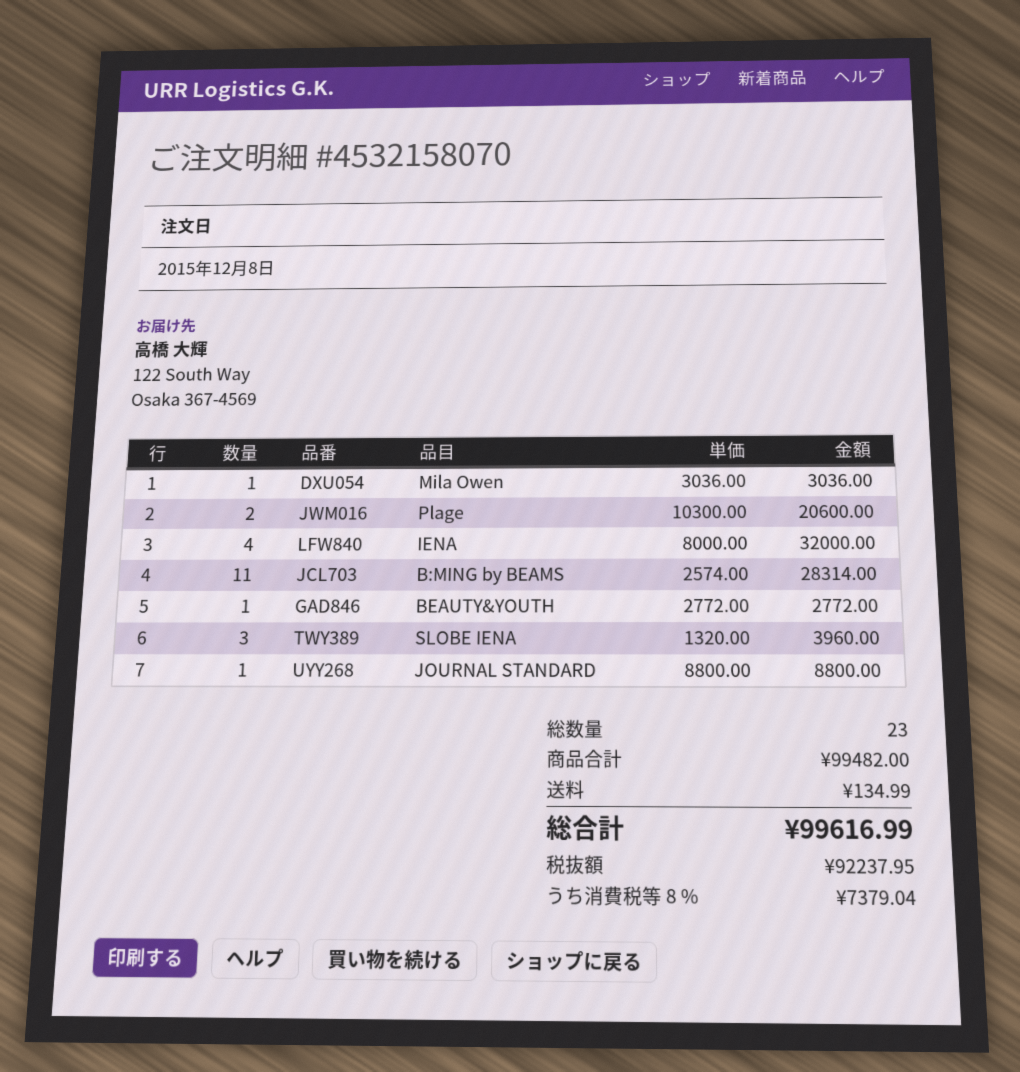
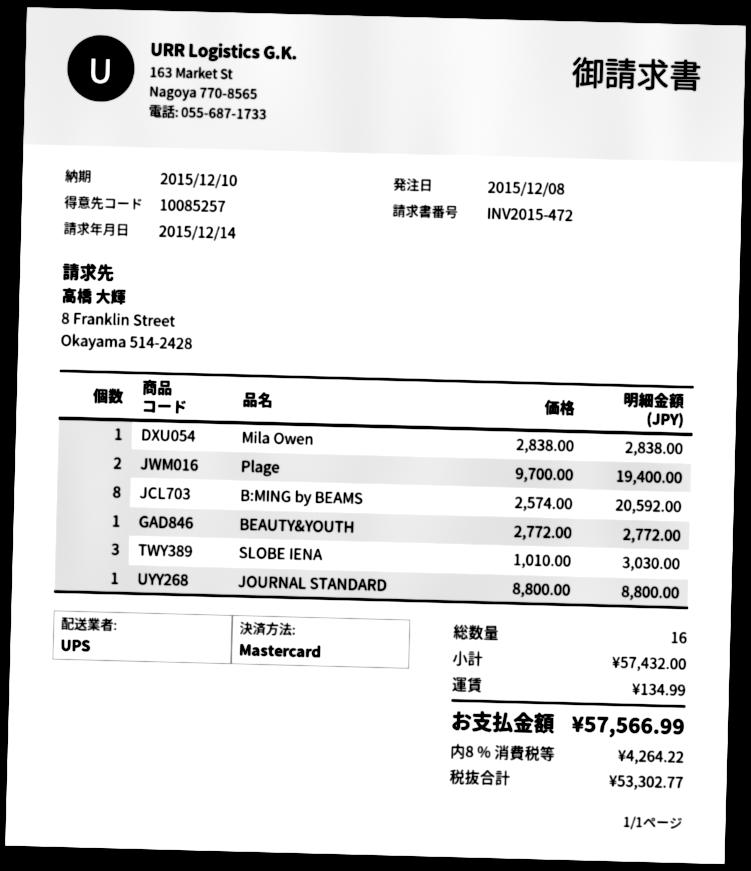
Mila Owen: 1 x 3036.00 = 3036.00 -> 1 x 2838.00 = 2838.00
Plage: 2 x 10300.00 = 20600.00 -> 2 x 9700.00 = 19400.00
IENA: 4 x 8000.00 = 32000.00 -> none
B:MING by BEAMS: 11 x 2574.00 = 28314.00 -> 8 x 2574.00 = 20592.00
SLOBE IENA: 3 x 1320.00 = 3960.00 -> 3 x 1010.00 = 3030.00
total quantity: 23 -> 16
subtotal: 99482.00 -> 57432.00
net: 92237.95 -> 53302.77
tax: 8% = 7379.04 -> 8% = 4264.22
total: 99616.99 -> 57566.99

